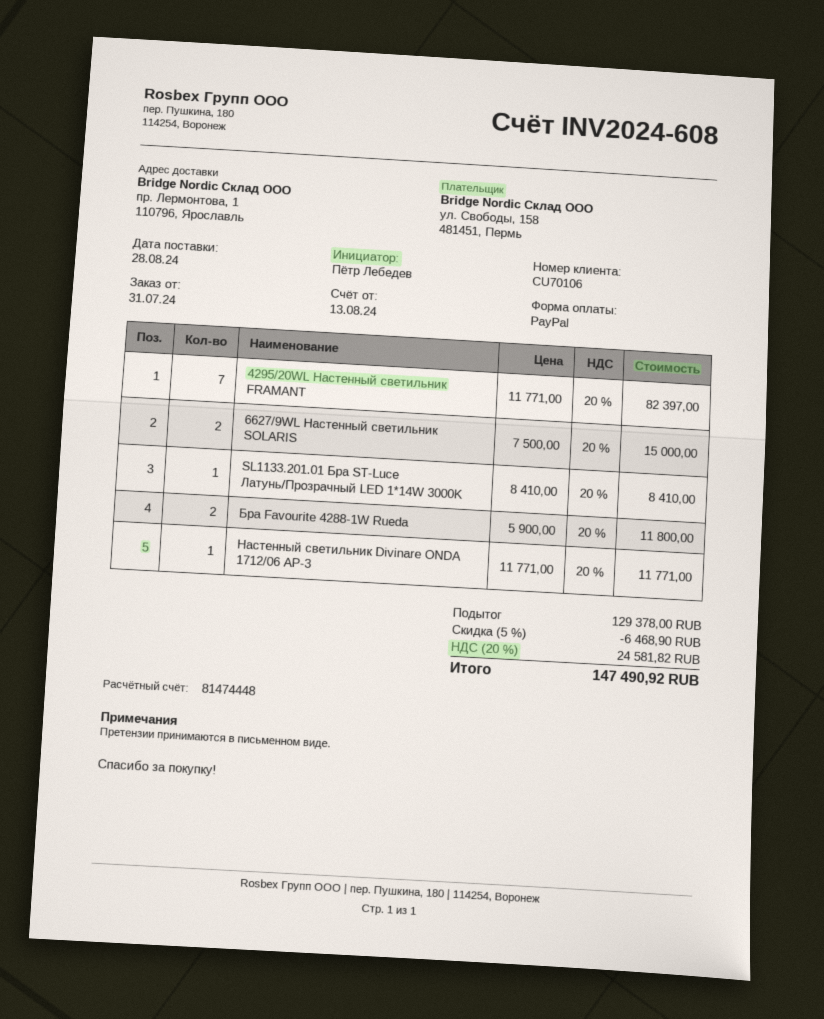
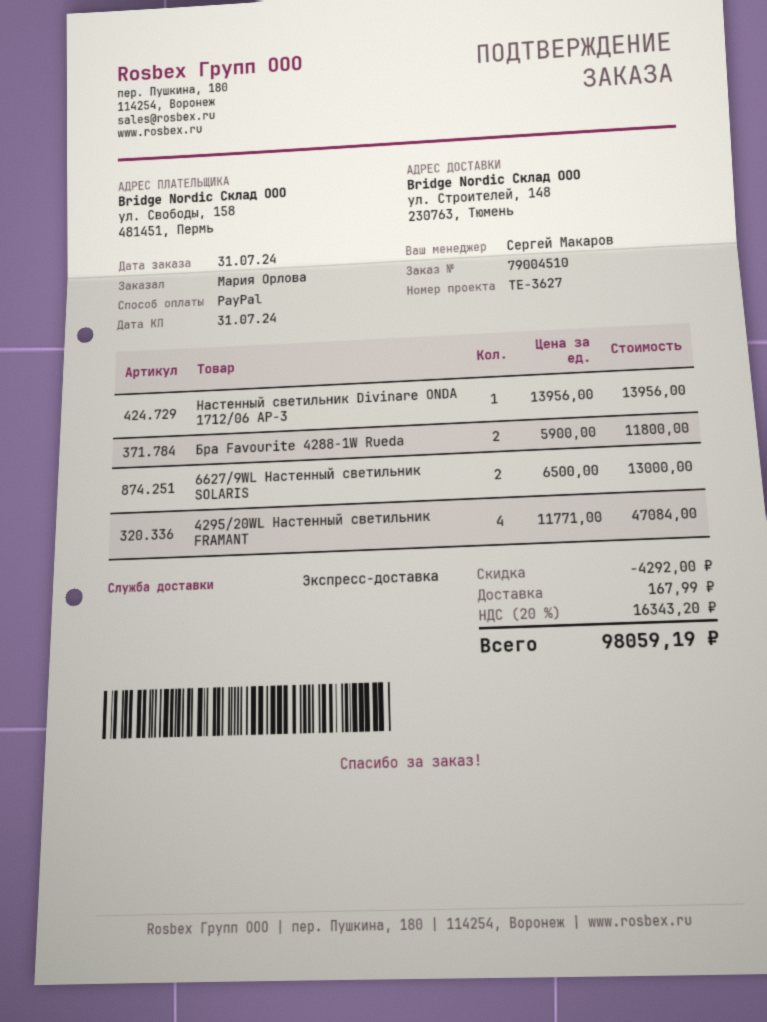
ordered by: Пётр Лебедев -> Мария Орлова
ship to: пр. Лермонтова, 1, 110796, Ярославль -> ул. Строителей, 148, 230763, Тюмень
4295/20WL Настенный светильник FRAMANT: 7 x 11771.00 = 82397.00 -> 4 x 11771.00 = 47084.00
6627/9WL Настенный светильник SOLARIS: 2 x 7500.00 = 15000.00 -> 2 x 6500.00 = 13000.00
SL1133.201.01 Бра ST-Luce Латунь/Прозрачный LED 1*14W 3000K: 1 x 8410.00 = 8410.00 -> none
Настенный светильник Divinare ONDA 1712/06 AP-3: 1 x 11771.00 = 11771.00 -> 1 x 13956.00 = 13956.00
discount: 6468.90 -> 4292.00
shipping: none -> 167.99
tax: 20% = 24581.82 -> 20% = 16343.20
total: 147490.92 -> 98059.19

